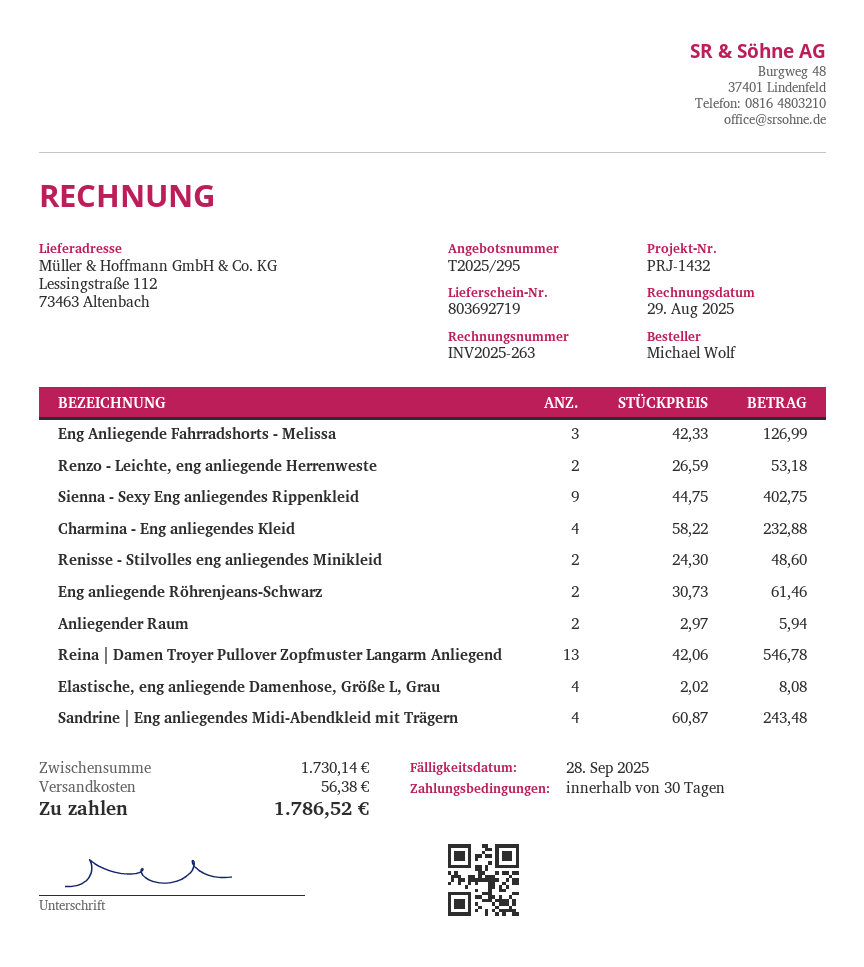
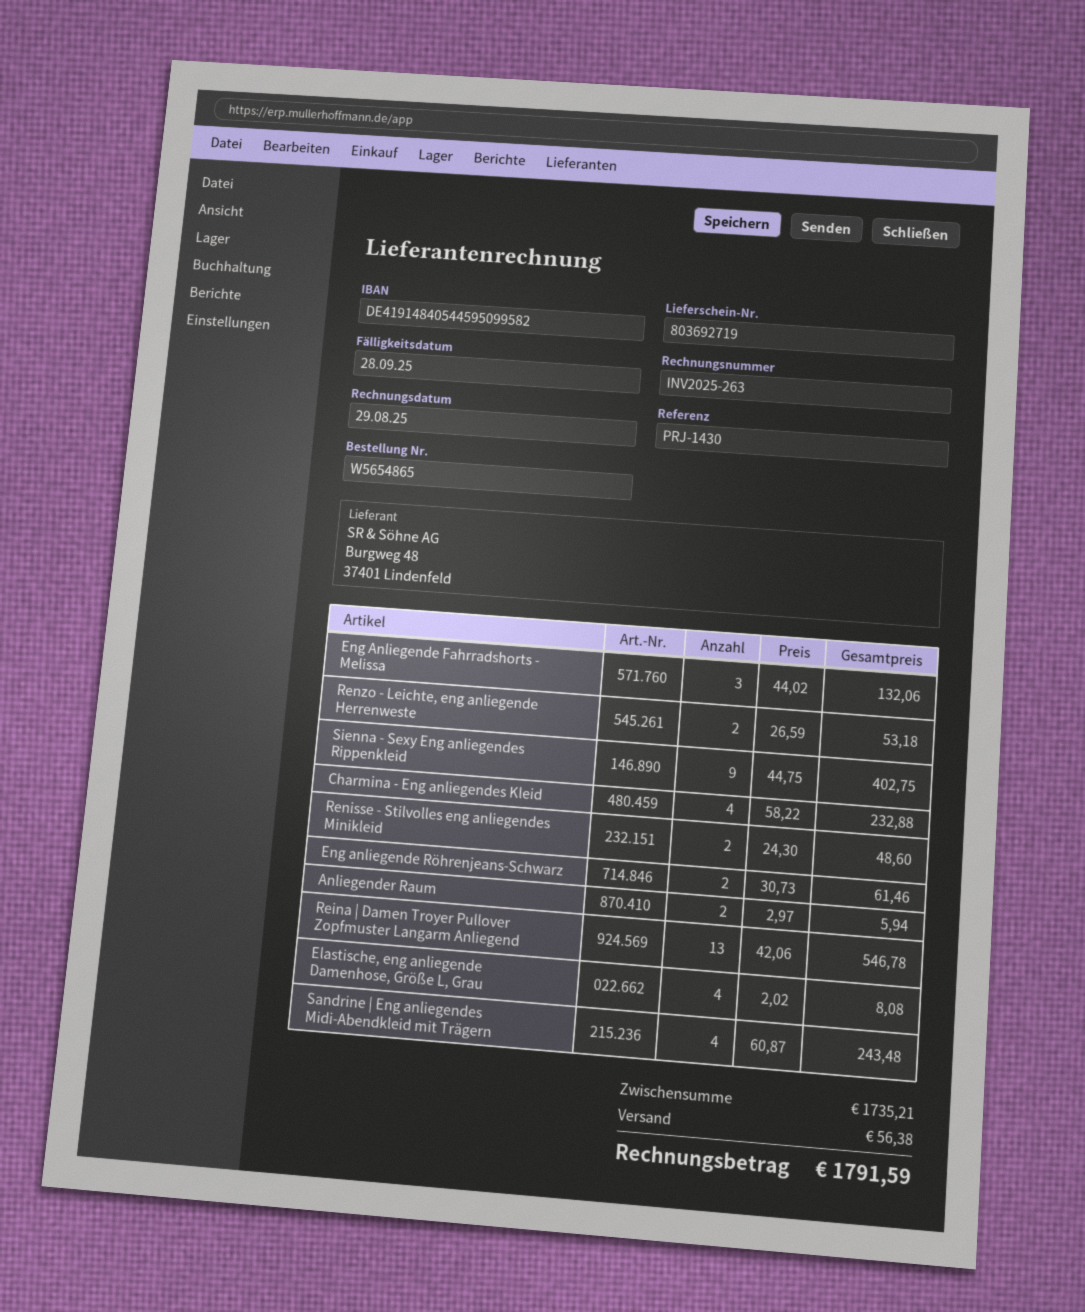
reference: PRJ-1432 -> PRJ-1430
Eng Anliegende Fahrradshorts - Melissa: 3 x 42.33 = 126.99 -> 3 x 44.02 = 132.06
subtotal: 1730.14 -> 1735.21
total: 1786.52 -> 1791.59

